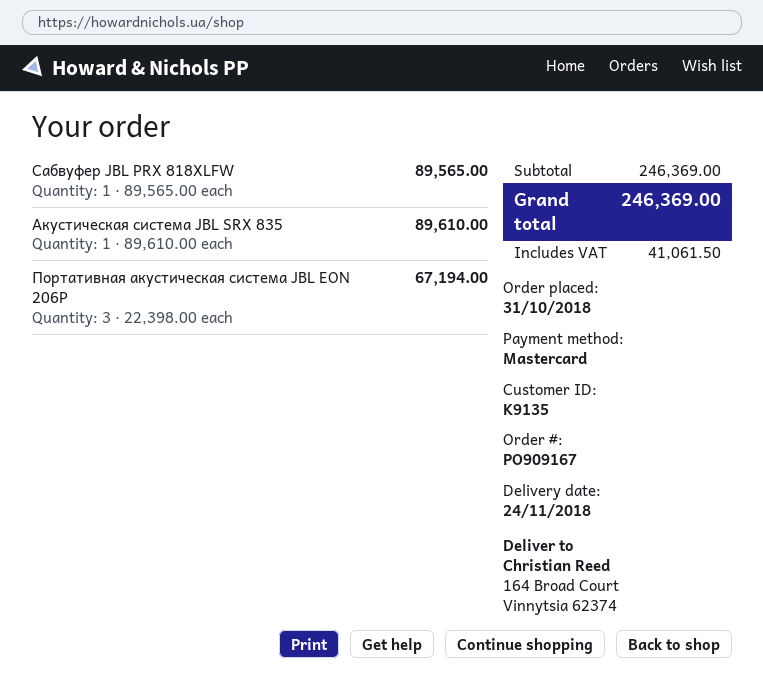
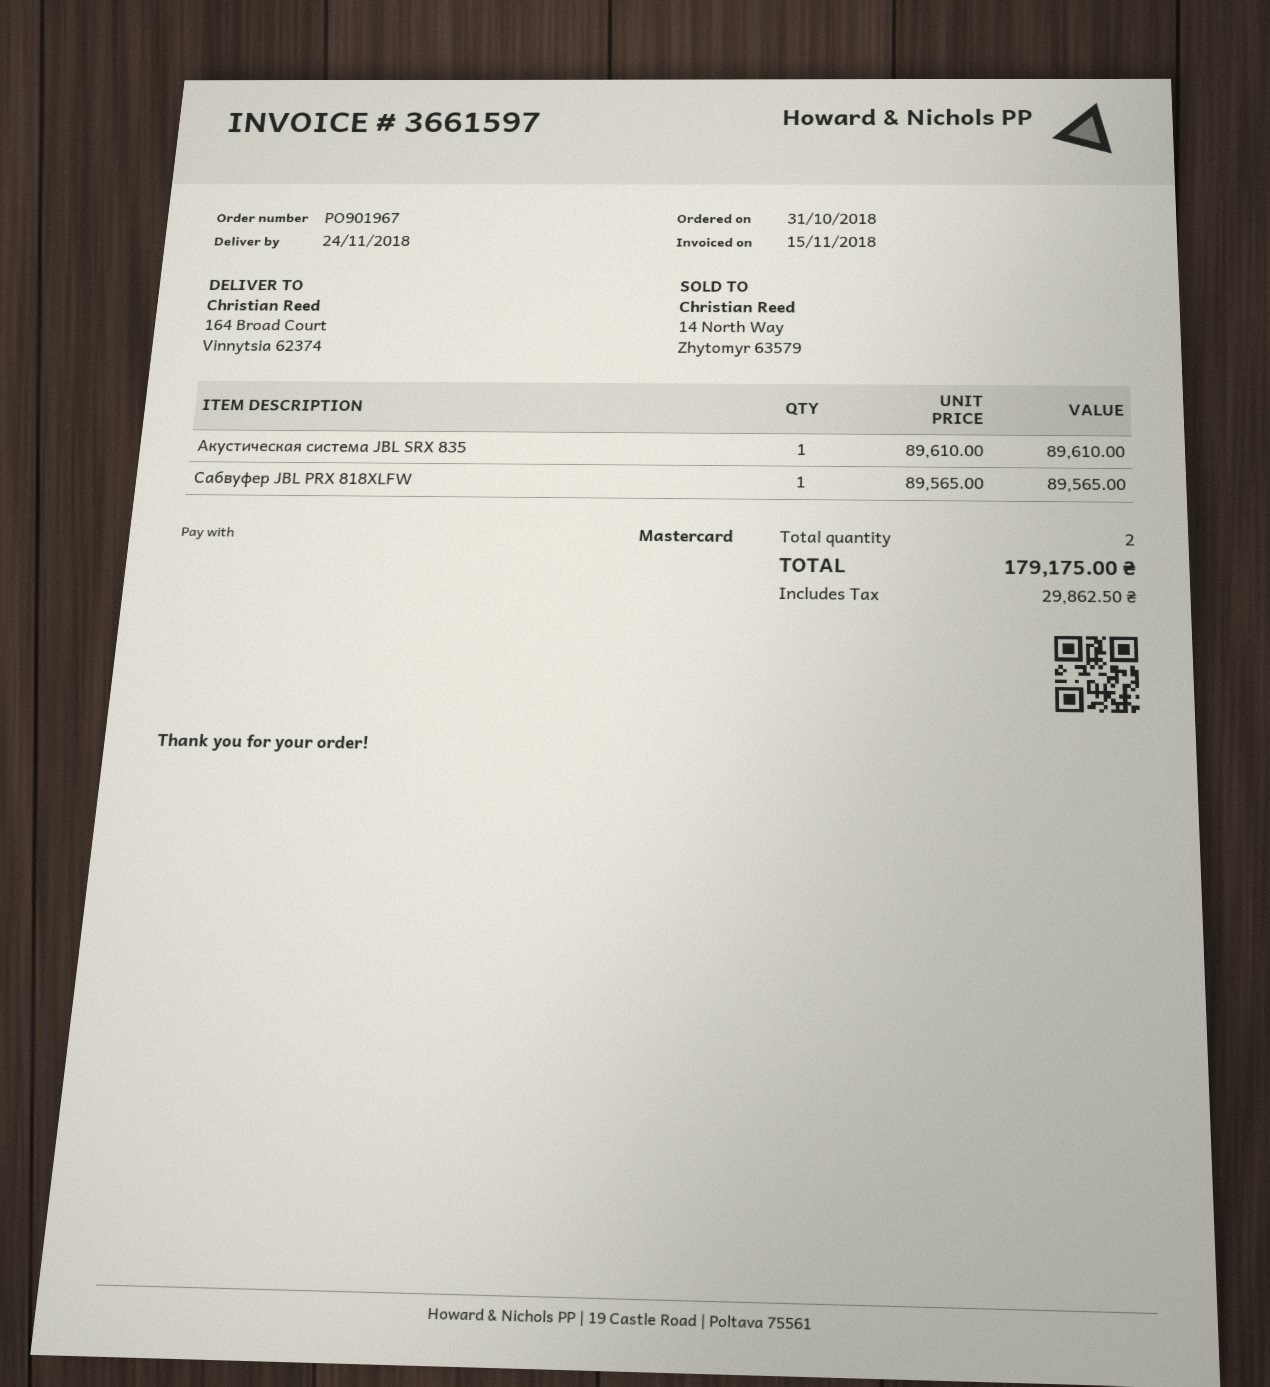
order number: PO909167 -> PO901967
Портативная акустическая система JBL EON 206P: 3 x 22398.00 = 67194.00 -> none
tax: 41061.50 -> 29862.50
total: 246369.00 -> 179175.00

